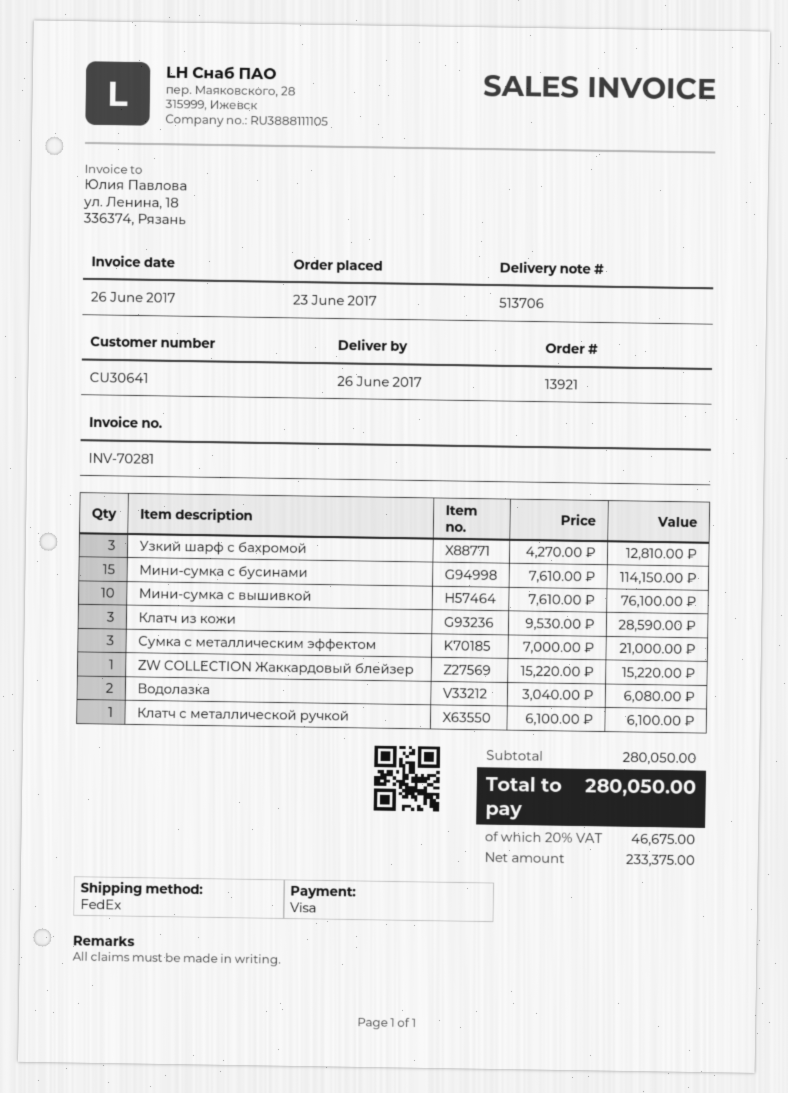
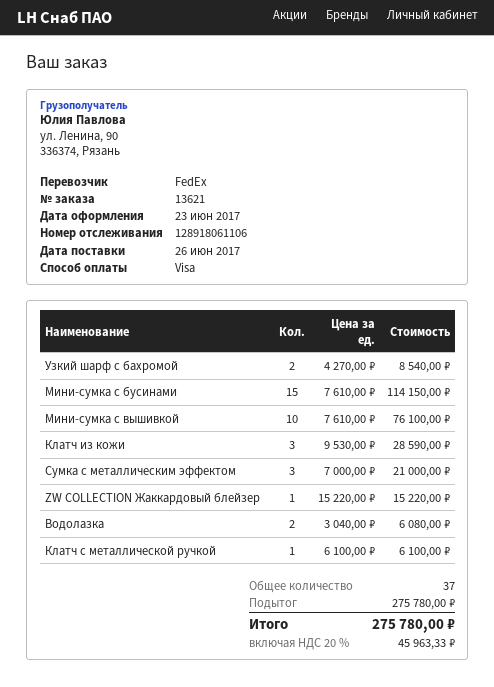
order number: 13921 -> 13621
Узкий шарф с бахромой: 3 x 4270.00 = 12810.00 -> 2 x 4270.00 = 8540.00
subtotal: 280050.00 -> 275780.00
tax: 20% = 46675.00 -> 20% = 45963.33
total: 280050.00 -> 275780.00

